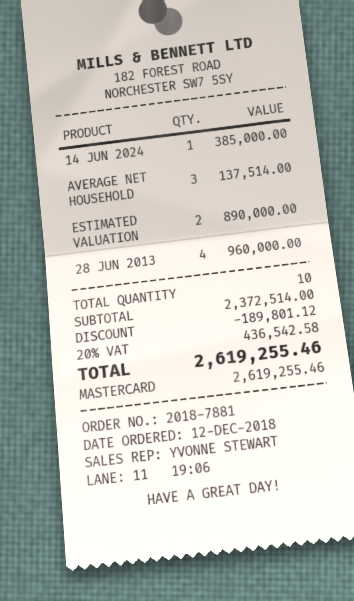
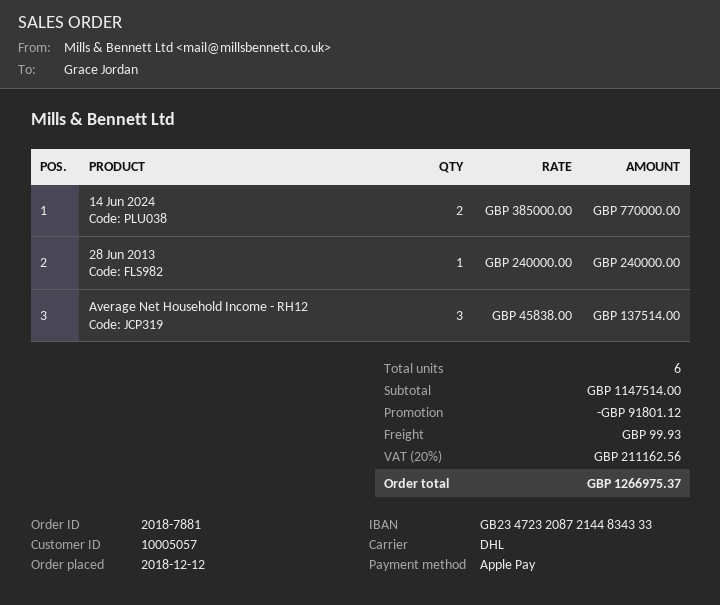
payment method: Mastercard -> Apple Pay
14 JUN 2024: 1 for 385000.00 -> 2 for 770000.00
ESTIMATED VALUATION: 2 for 890000.00 -> none
28 JUN 2013: 4 for 960000.00 -> 1 for 240000.00
total quantity: 10 -> 6
subtotal: 2372514.00 -> 1147514.00
discount: 189801.12 -> 91801.12
shipping: none -> 99.93
tax: 20% = 436542.58 -> 20% = 211162.56
total: 2619255.46 -> 1266975.37

